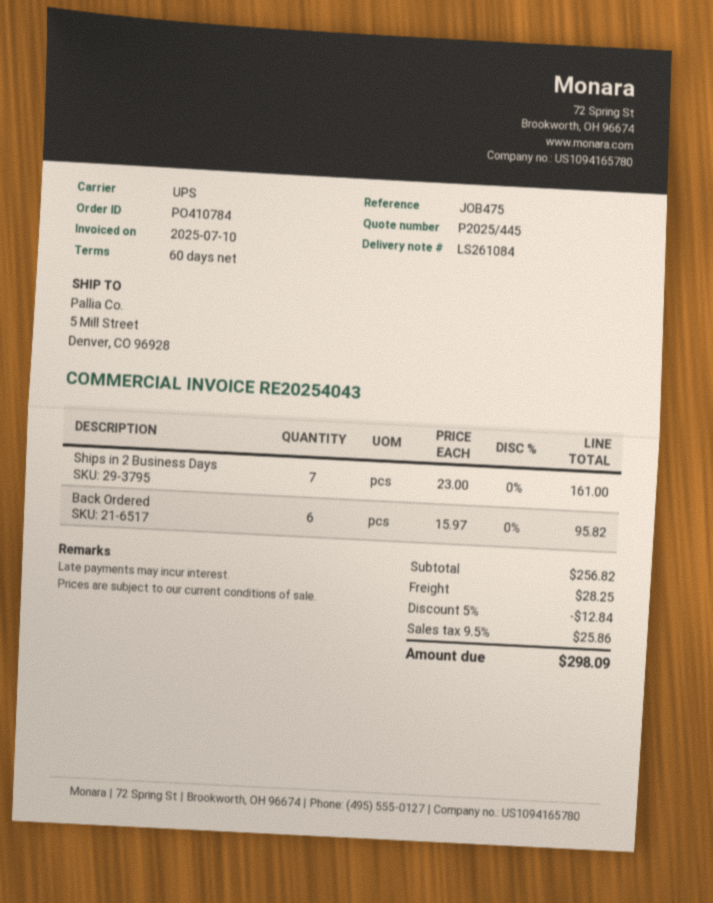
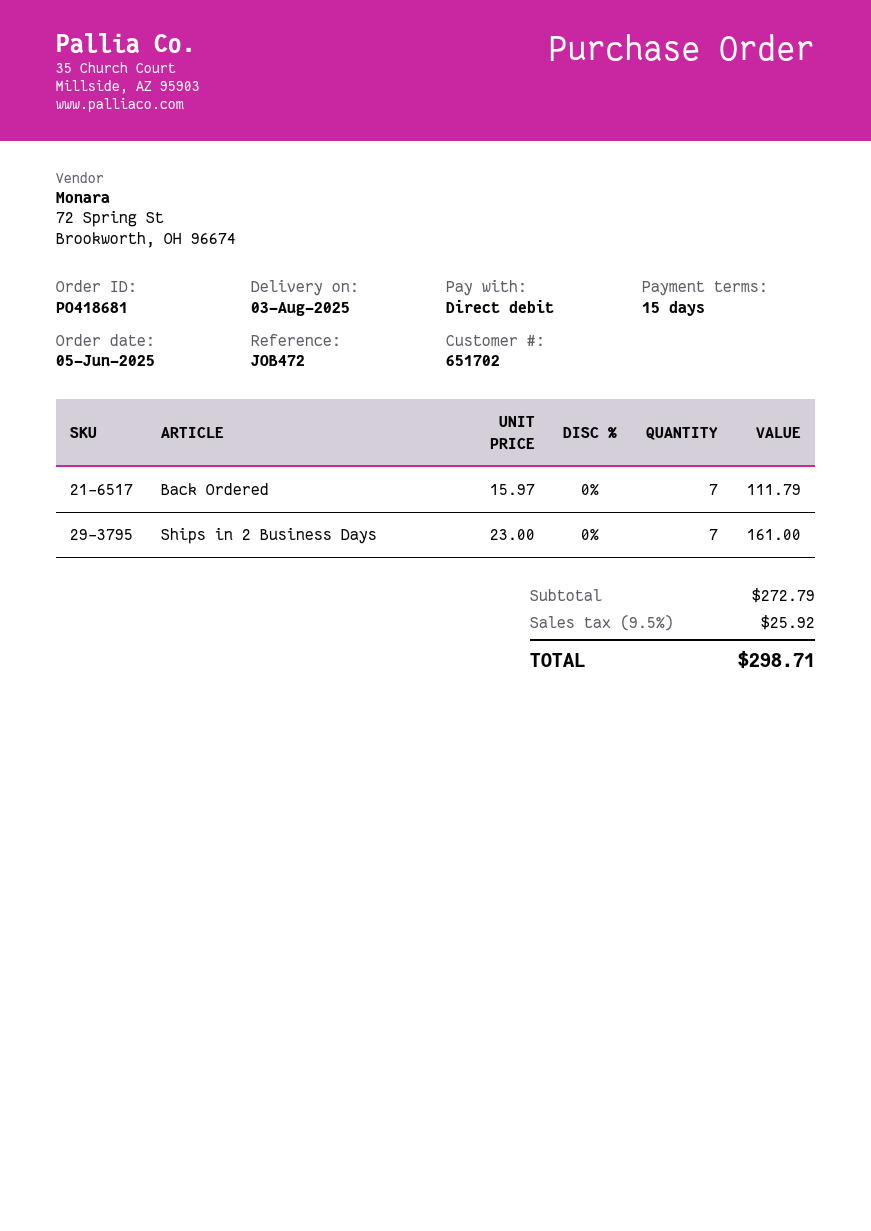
order number: PO410784 -> PO418681
payment terms: 60 days -> 15 days
reference: JOB475 -> JOB472
Back Ordered: 6 x 15.97 = 95.82 -> 7 x 15.97 = 111.79
subtotal: 256.82 -> 272.79
discount: 5% = 12.84 -> none
shipping: 28.25 -> none
tax: 9.5% = 25.86 -> 9.5% = 25.92
total: 298.09 -> 298.71

